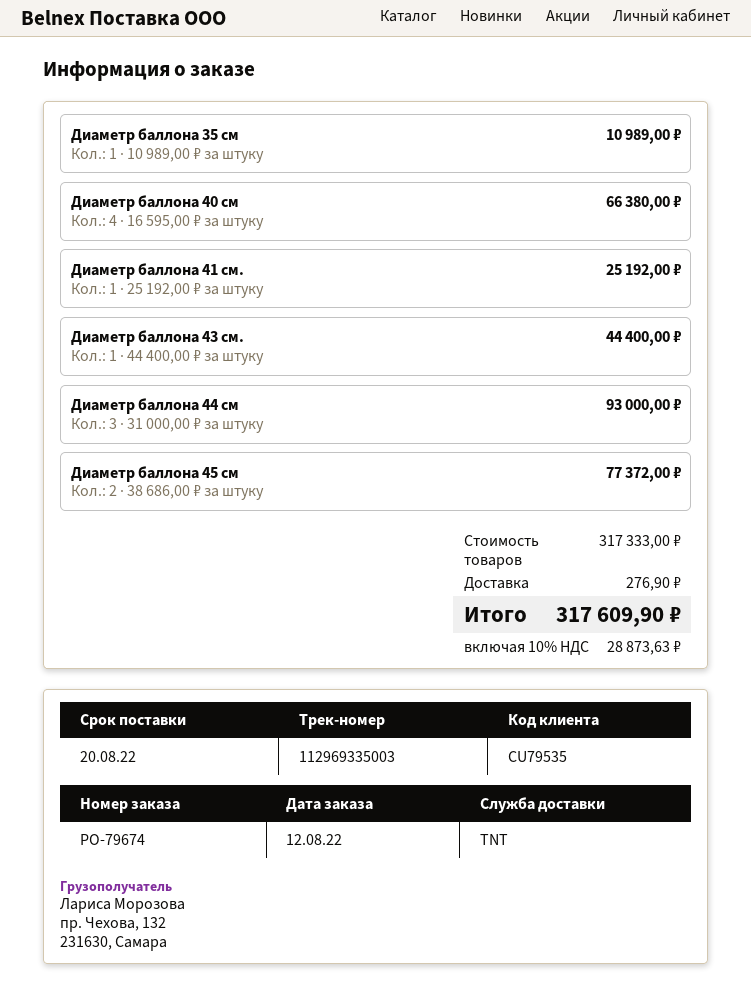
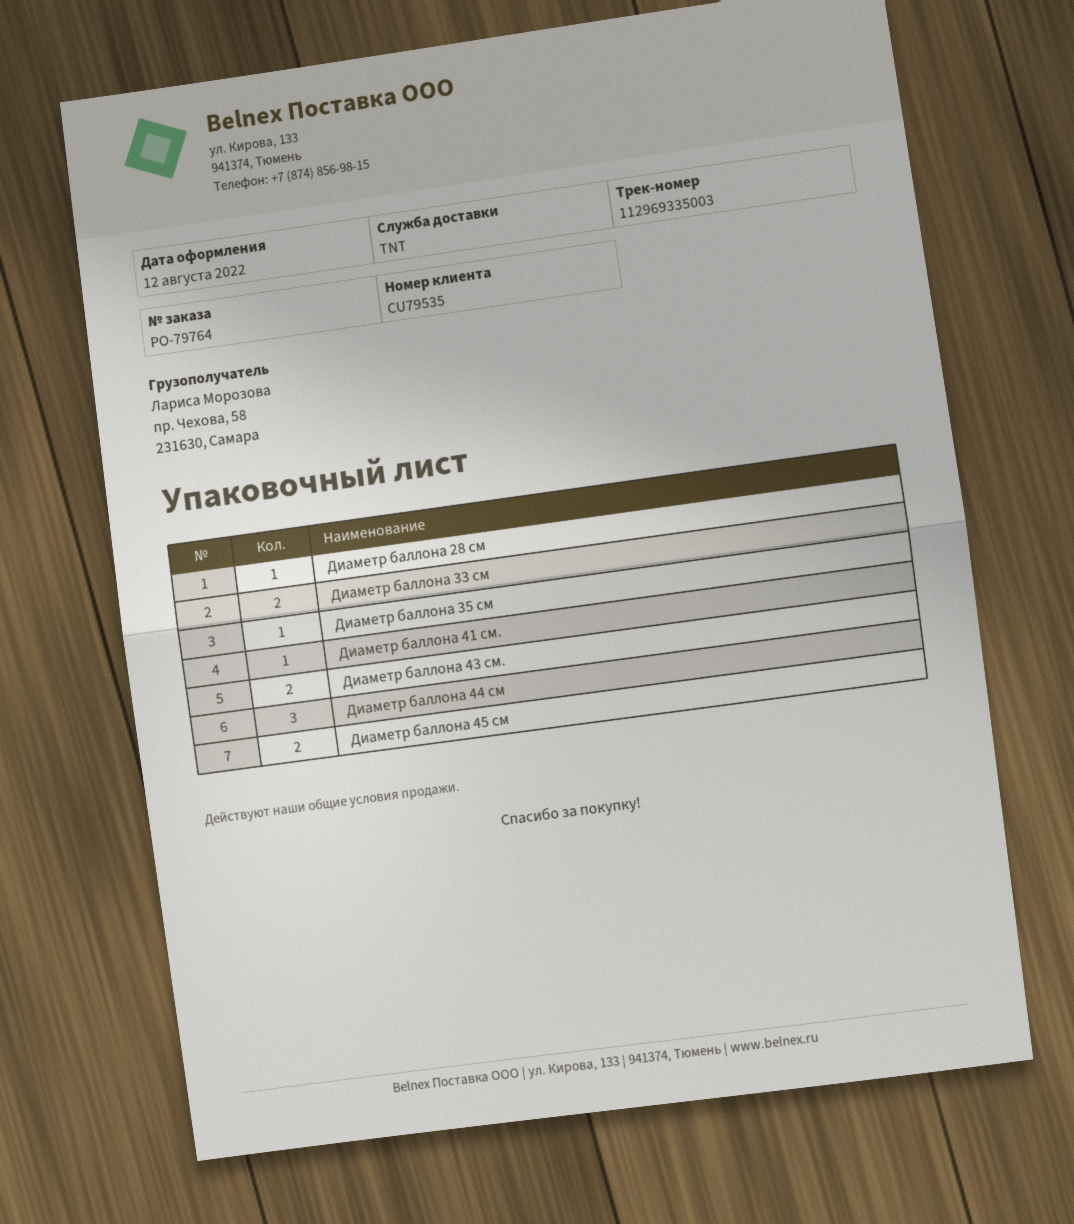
order number: PO-79674 -> PO-79764
ship to: пр. Чехова, 132, 231630, Самара -> пр. Чехова, 58, 231630, Самара
Диаметр баллона 40 см: 4 -> none
Диаметр баллона 43 см.: 1 -> 2
Диаметр баллона 28 см: none -> 1
Диаметр баллона 33 см: none -> 2

